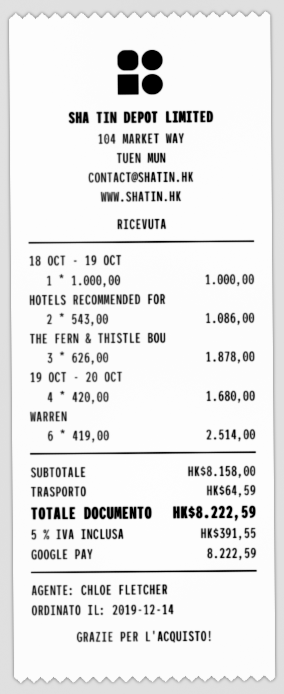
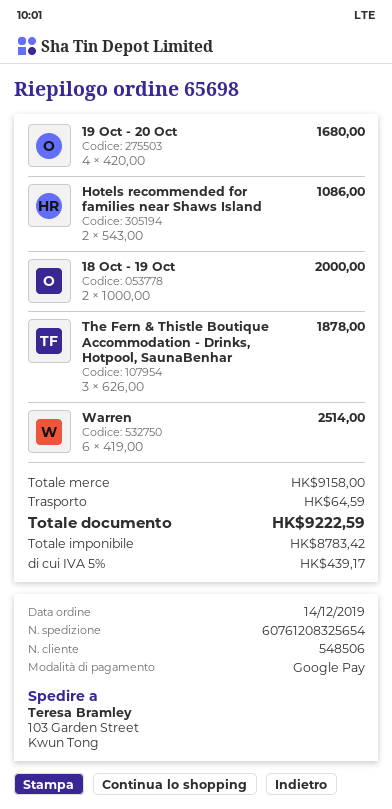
18 OCT - 19 OCT: 1 x 1000.00 = 1000.00 -> 2 x 1000.00 = 2000.00
subtotal: 8158.00 -> 9158.00
tax: 5% = 391.55 -> 5% = 439.17
total: 8222.59 -> 9222.59

